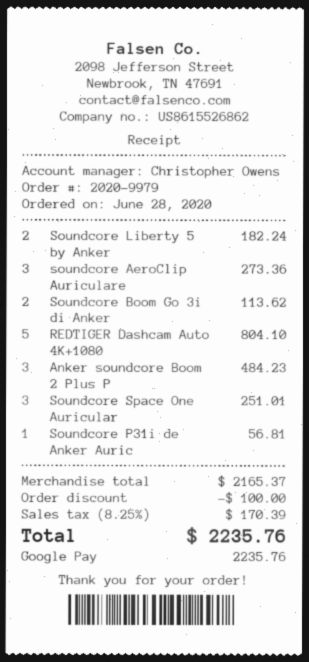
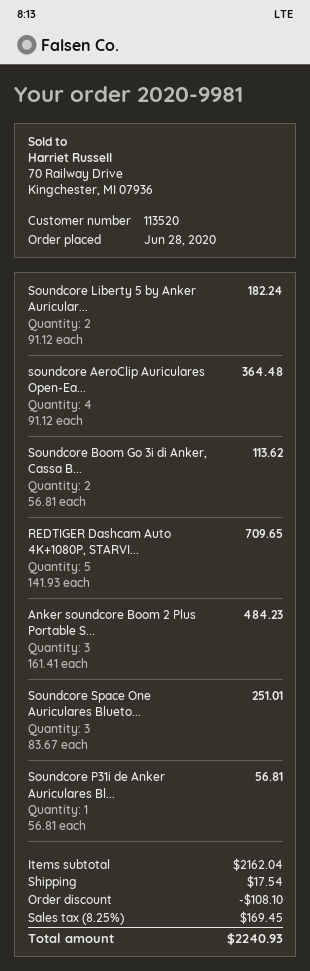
order number: 2020-9979 -> 2020-9981
soundcore AeroClip Auriculare: 3 for 273.36 -> 4 for 364.48
REDTIGER Dashcam Auto 4K+1080: 5 for 804.10 -> 5 for 709.65
subtotal: 2165.37 -> 2162.04
discount: 100.00 -> 108.10
shipping: none -> 17.54
tax: 8.25% = 170.39 -> 8.25% = 169.45
total: 2235.76 -> 2240.93

